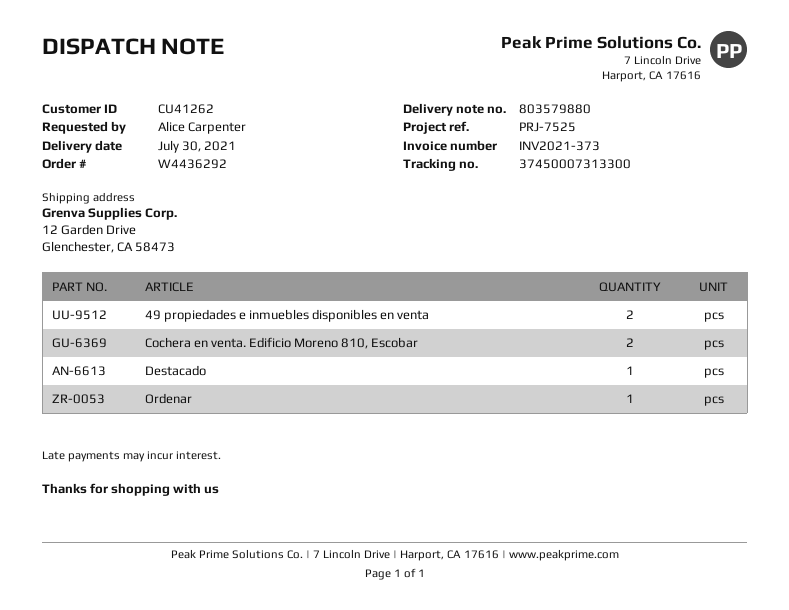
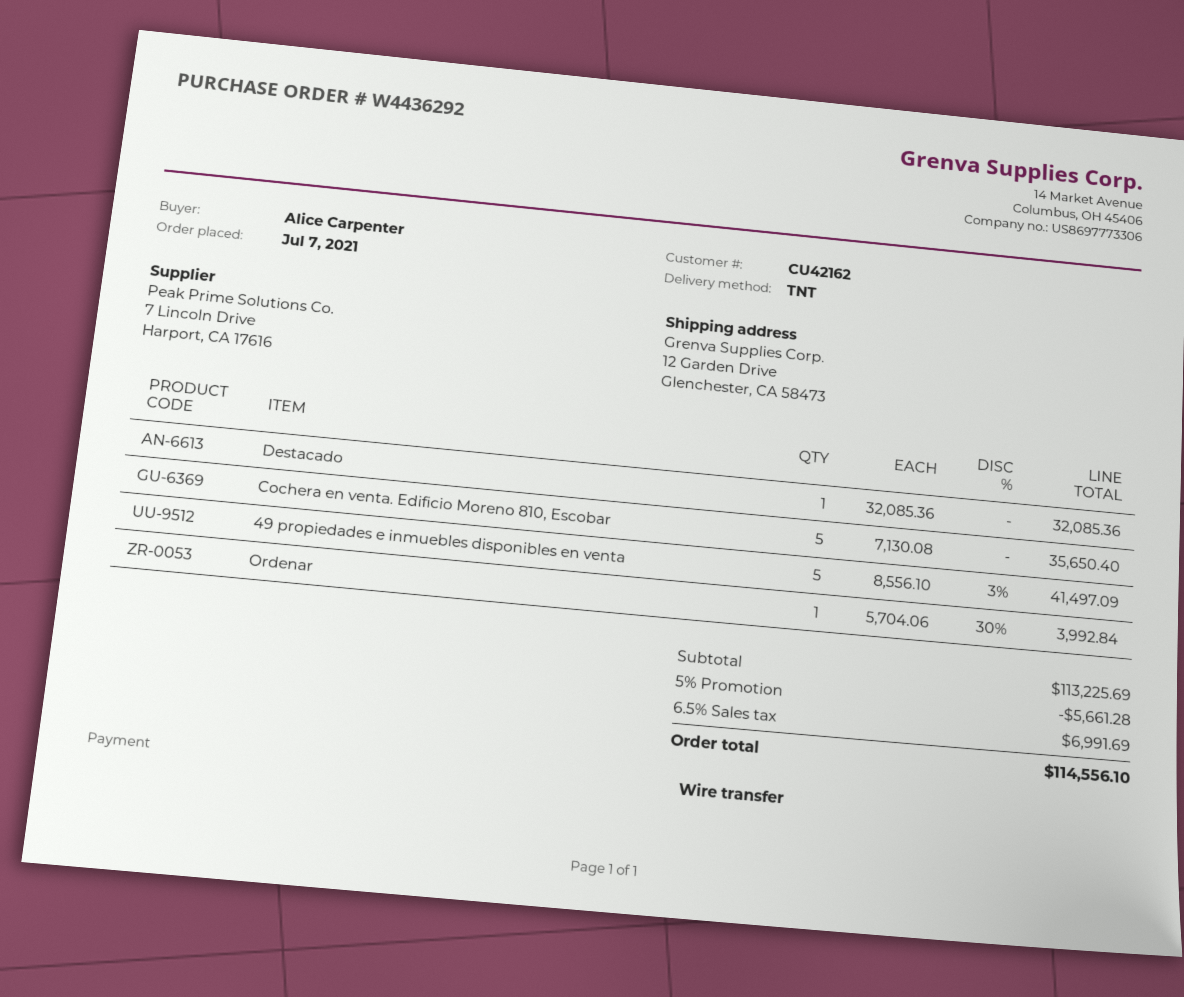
customer number: CU41262 -> CU42162
49 propiedades e inmuebles disponibles en venta: 2 -> 5
Cochera en venta. Edificio Moreno 810, Escobar: 2 -> 5

